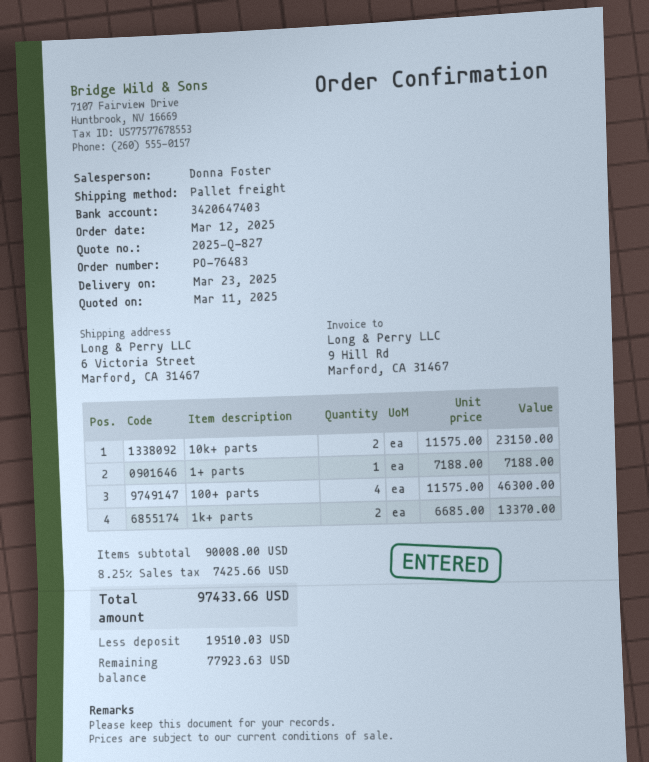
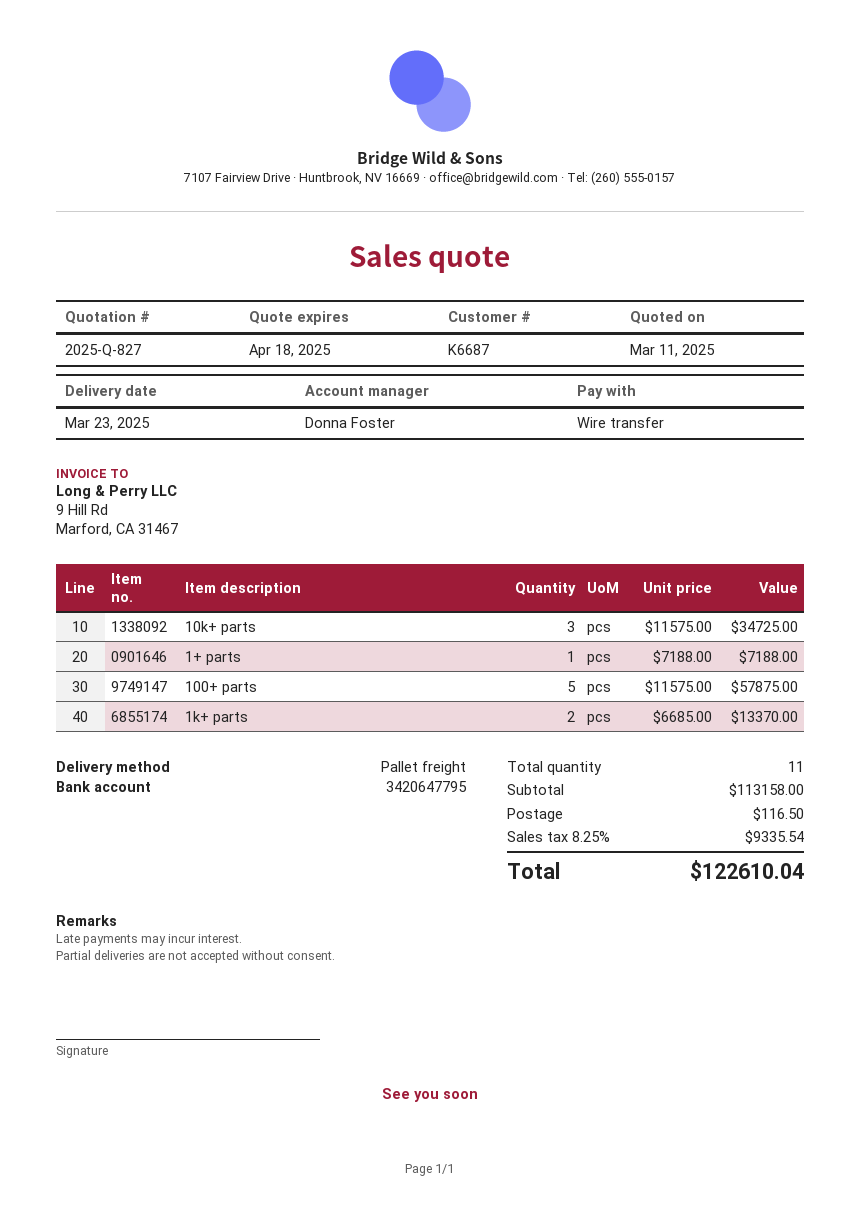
bank account: 3420647403 -> 3420647795
10k+ parts: 2 x 11575.00 = 23150.00 -> 3 x 11575.00 = 34725.00
100+ parts: 4 x 11575.00 = 46300.00 -> 5 x 11575.00 = 57875.00
subtotal: 90008.00 -> 113158.00
shipping: none -> 116.50
tax: 8.25% = 7425.66 -> 8.25% = 9335.54
total: 97433.66 -> 122610.04

